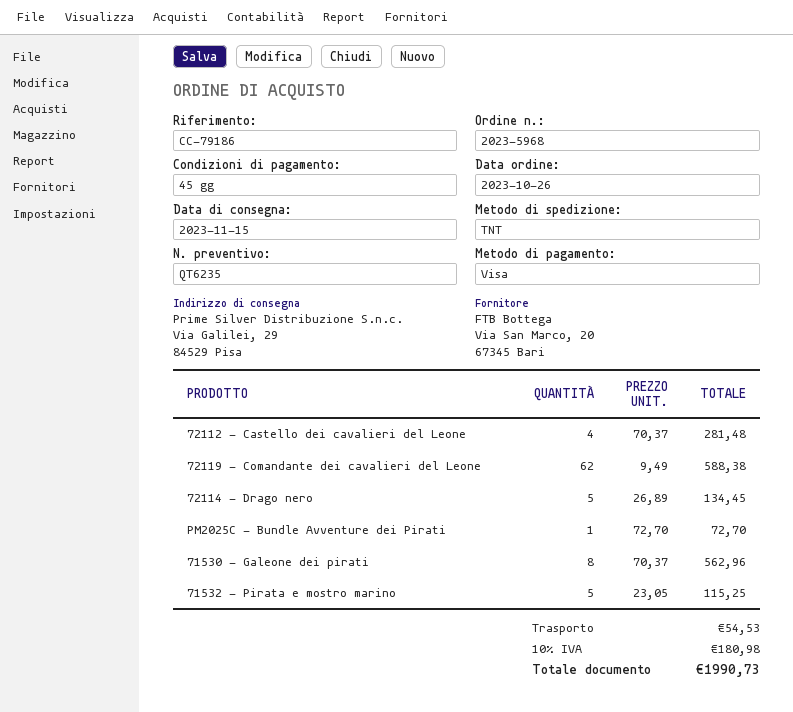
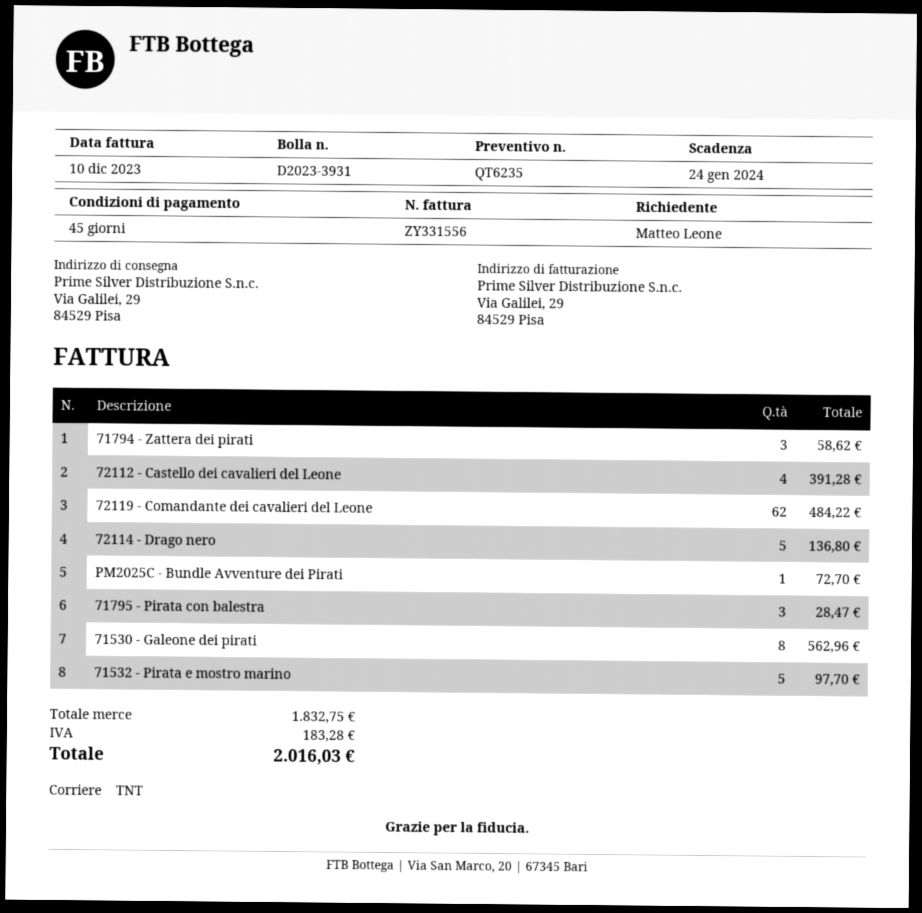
72112 - Castello dei cavalieri del Leone: 4 for 281.48 -> 4 for 391.28
72119 - Comandante dei cavalieri del Leone: 62 for 588.38 -> 62 for 484.22
72114 - Drago nero: 5 for 134.45 -> 5 for 136.80
71532 - Pirata e mostro marino: 5 for 115.25 -> 5 for 97.70
71794 - Zattera dei pirati: none -> 3 for 58.62
71795 - Pirata con balestra: none -> 3 for 28.47
shipping: 54.53 -> none
tax: 180.98 -> 183.28
total: 1990.73 -> 2016.03

